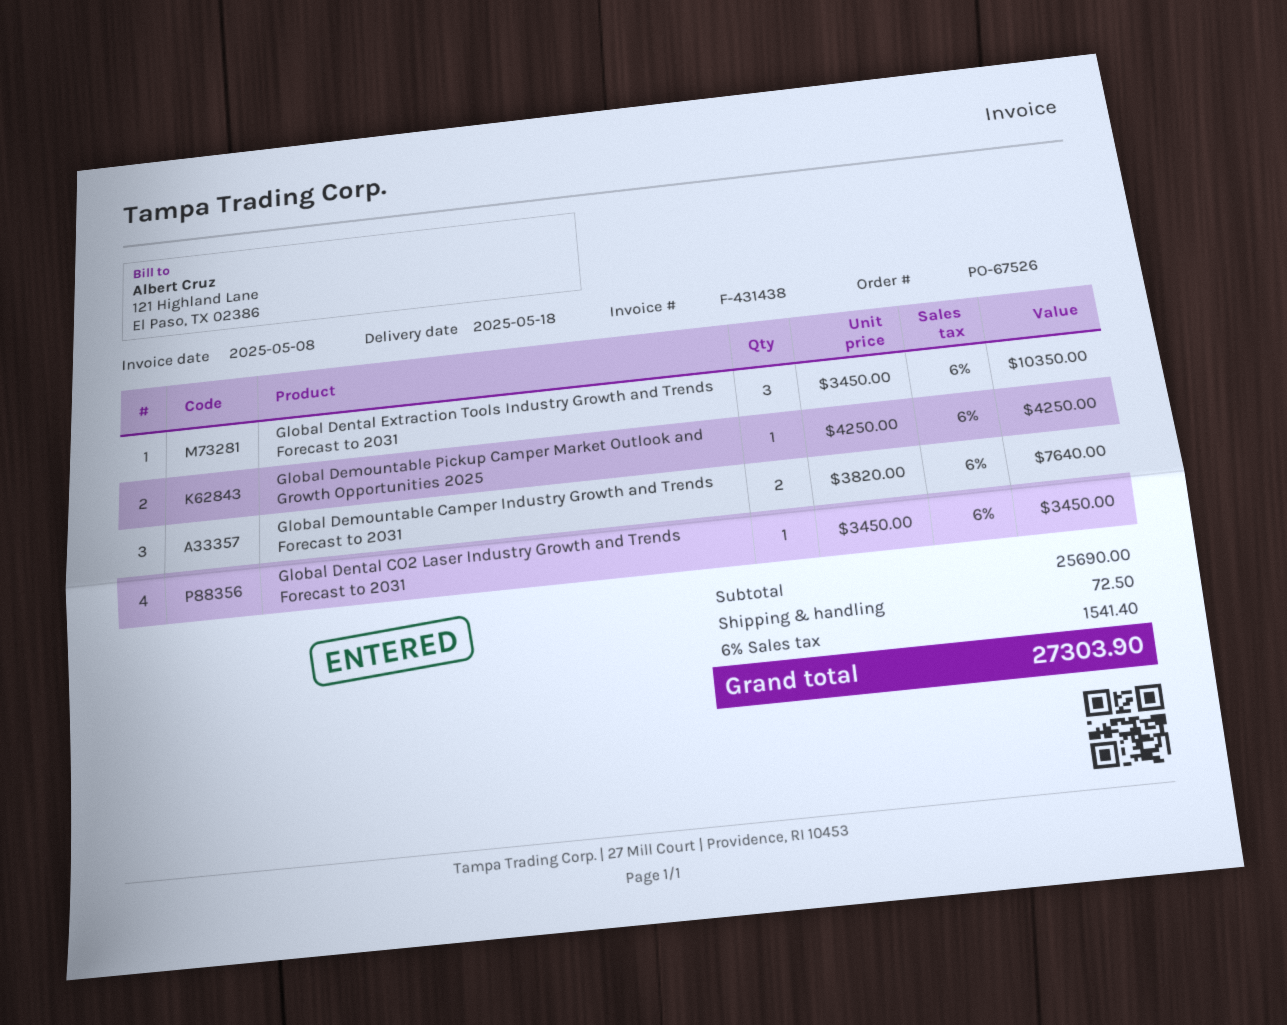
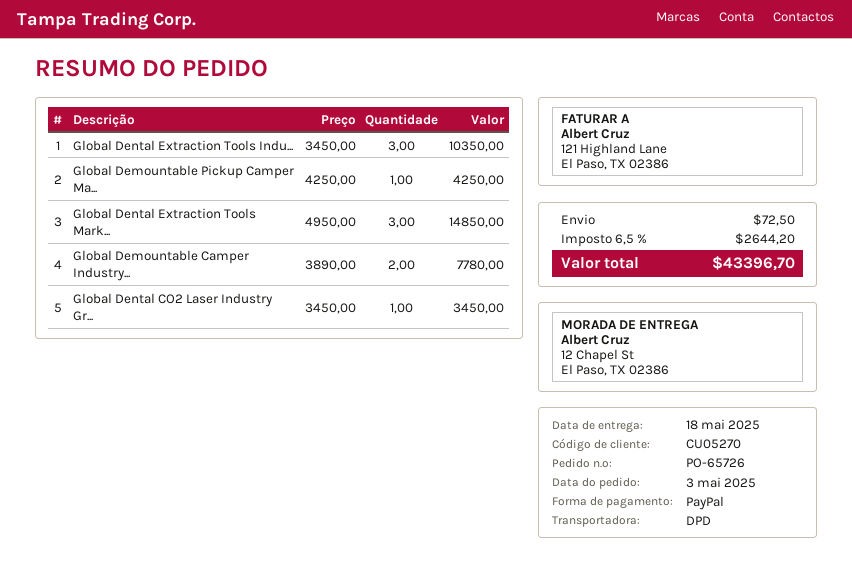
order number: PO-67526 -> PO-65726
Global Demountable Camper Industry Growth and Trends Forecast to 2031: 2 x 3820.00 = 7640.00 -> 2 x 3890.00 = 7780.00
Global Dental Extraction Tools Mark...: none -> 3 x 4950.00 = 14850.00
tax: 6% = 1541.40 -> 6.5% = 2644.20
total: 27303.90 -> 43396.70

